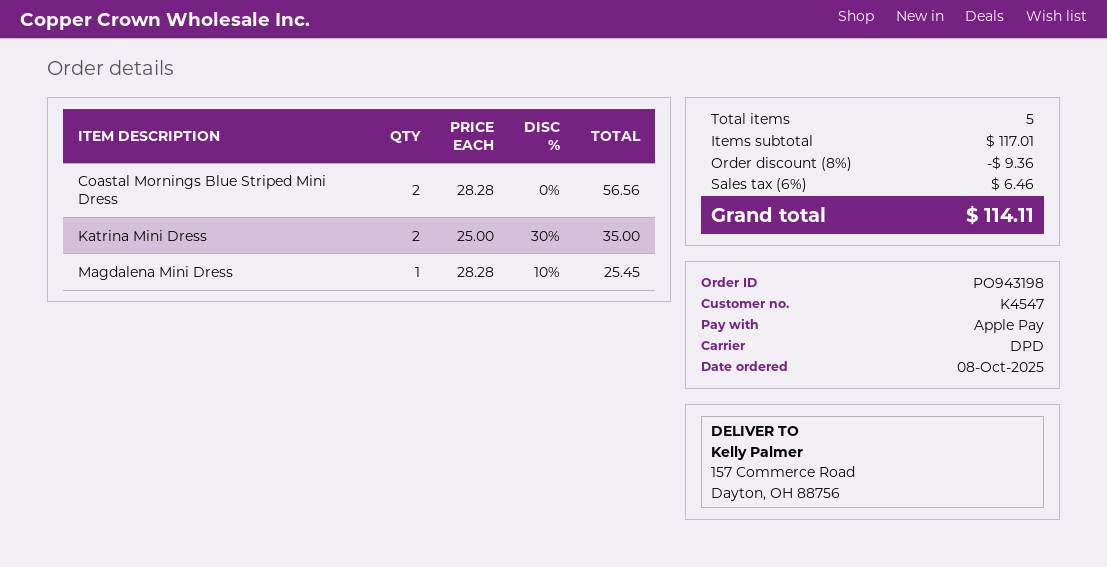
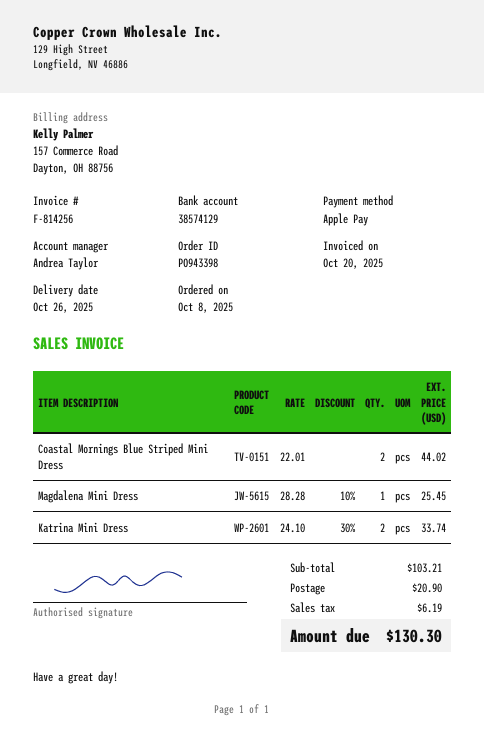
order number: PO943198 -> PO943398
Coastal Mornings Blue Striped Mini Dress: 2 x 28.28 = 56.56 -> 2 x 22.01 = 44.02
Katrina Mini Dress: 2 x 25.00 - 30% = 35.00 -> 2 x 24.10 - 30% = 33.74
subtotal: 117.01 -> 103.21
discount: 8% = 9.36 -> none
shipping: none -> 20.90
tax: 6.46 -> 6.19
total: 114.11 -> 130.30

